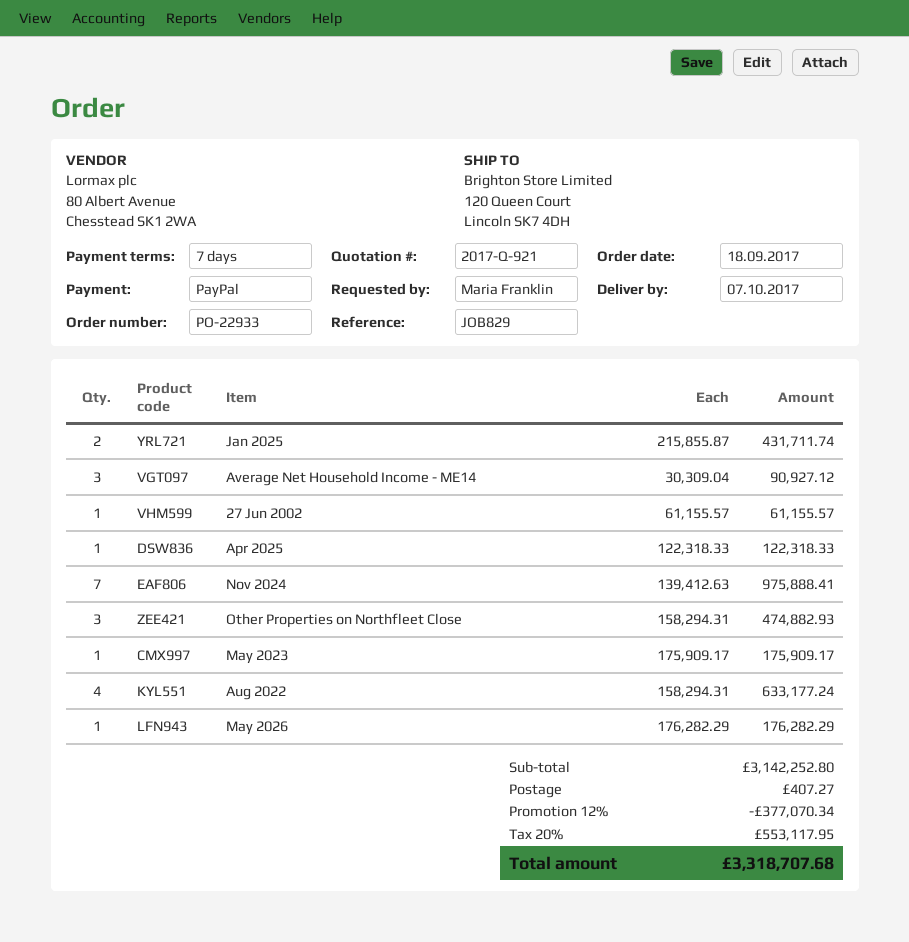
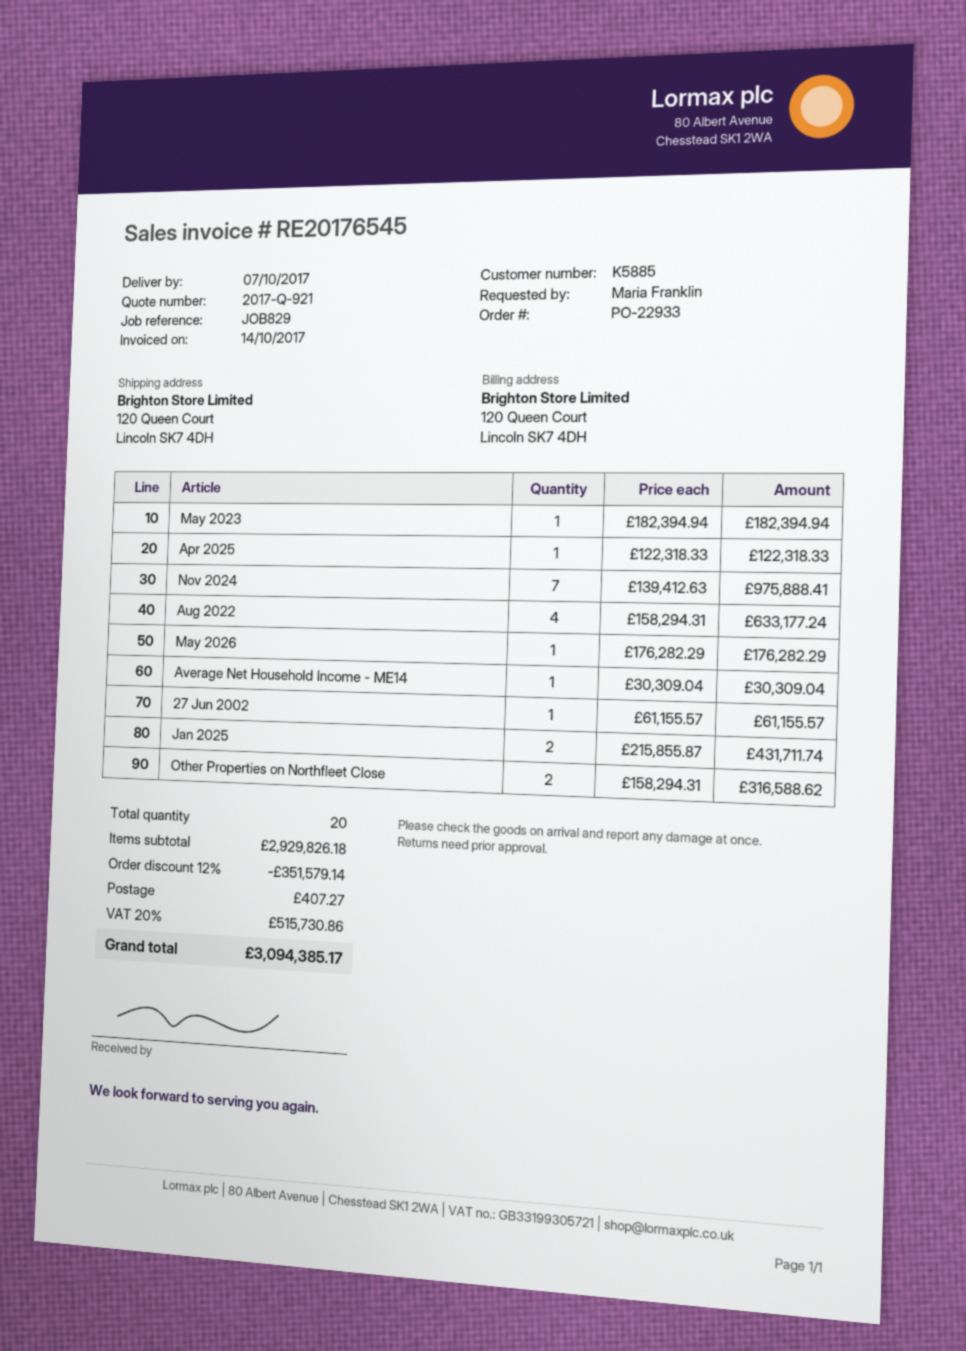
Average Net Household Income - ME14: 3 x 30309.04 = 90927.12 -> 1 x 30309.04 = 30309.04
Other Properties on Northfleet Close: 3 x 158294.31 = 474882.93 -> 2 x 158294.31 = 316588.62
May 2023: 1 x 175909.17 = 175909.17 -> 1 x 182394.94 = 182394.94
subtotal: 3142252.80 -> 2929826.18
discount: 12% = 377070.34 -> 12% = 351579.14
tax: 20% = 553117.95 -> 20% = 515730.86
total: 3318707.68 -> 3094385.17

